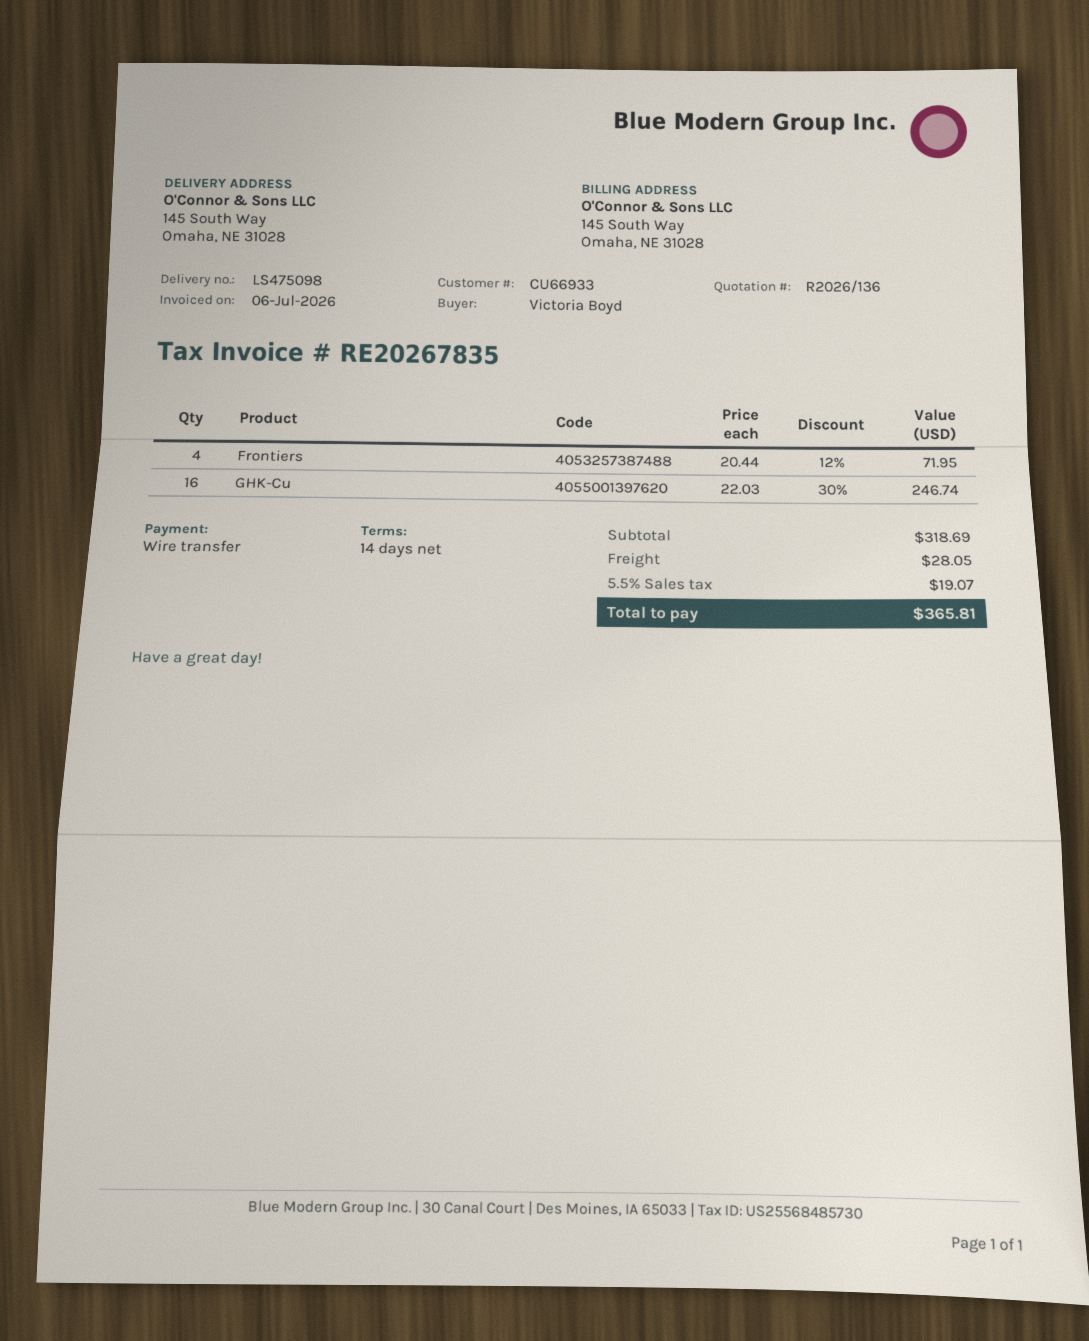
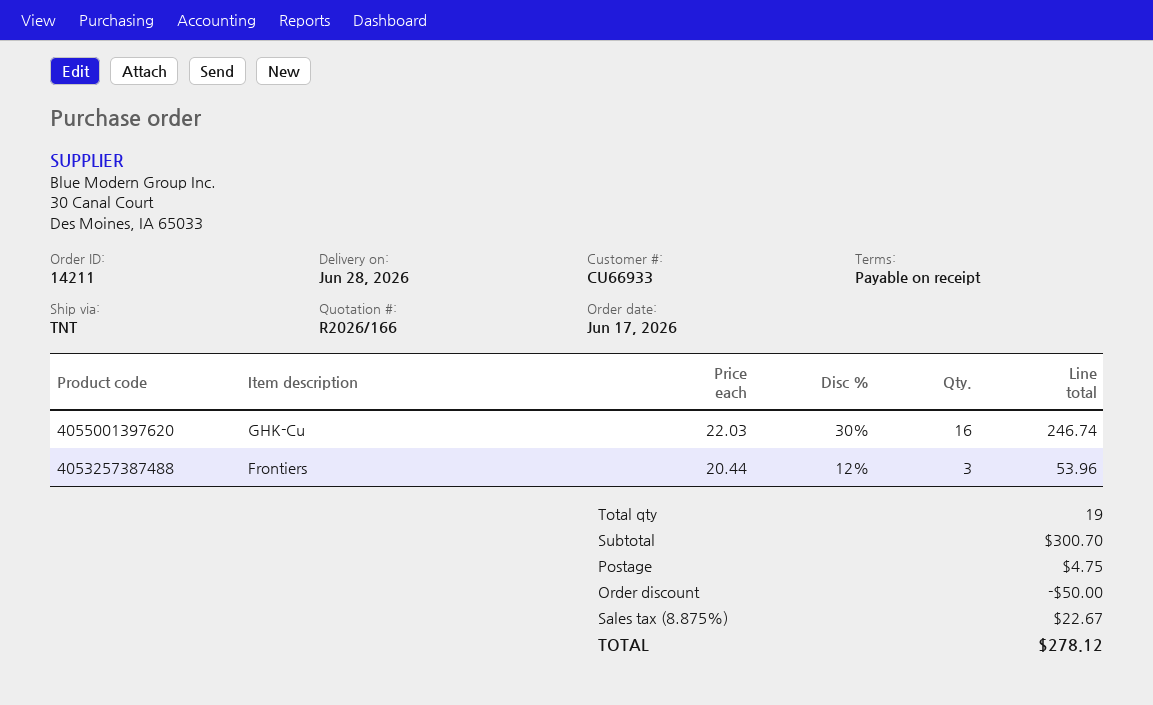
quote number: R2026/136 -> R2026/166
payment terms: 14 days -> on receipt
Frontiers: 4 x 20.44 - 12% = 71.95 -> 3 x 20.44 - 12% = 53.96
subtotal: 318.69 -> 300.70
discount: none -> 50.00
shipping: 28.05 -> 4.75
tax: 5.5% = 19.07 -> 8.875% = 22.67
total: 365.81 -> 278.12

